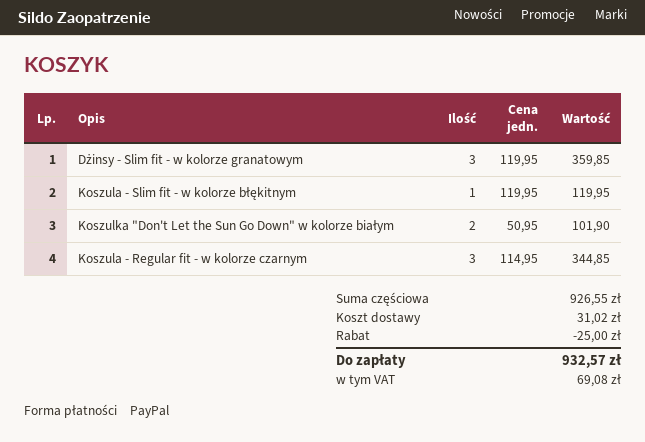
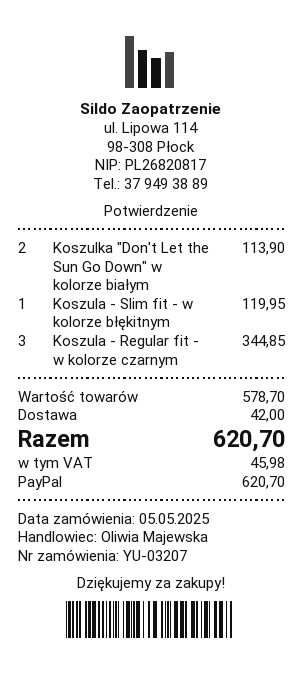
Dżinsy - Slim fit - w kolorze granatowym: 3 for 359.85 -> none
Koszulka "Don't Let the Sun Go Down" w kolorze białym: 2 for 101.90 -> 2 for 113.90
subtotal: 926.55 -> 578.70
discount: 25.00 -> none
shipping: 31.02 -> 42.00
tax: 69.08 -> 45.98
total: 932.57 -> 620.70

